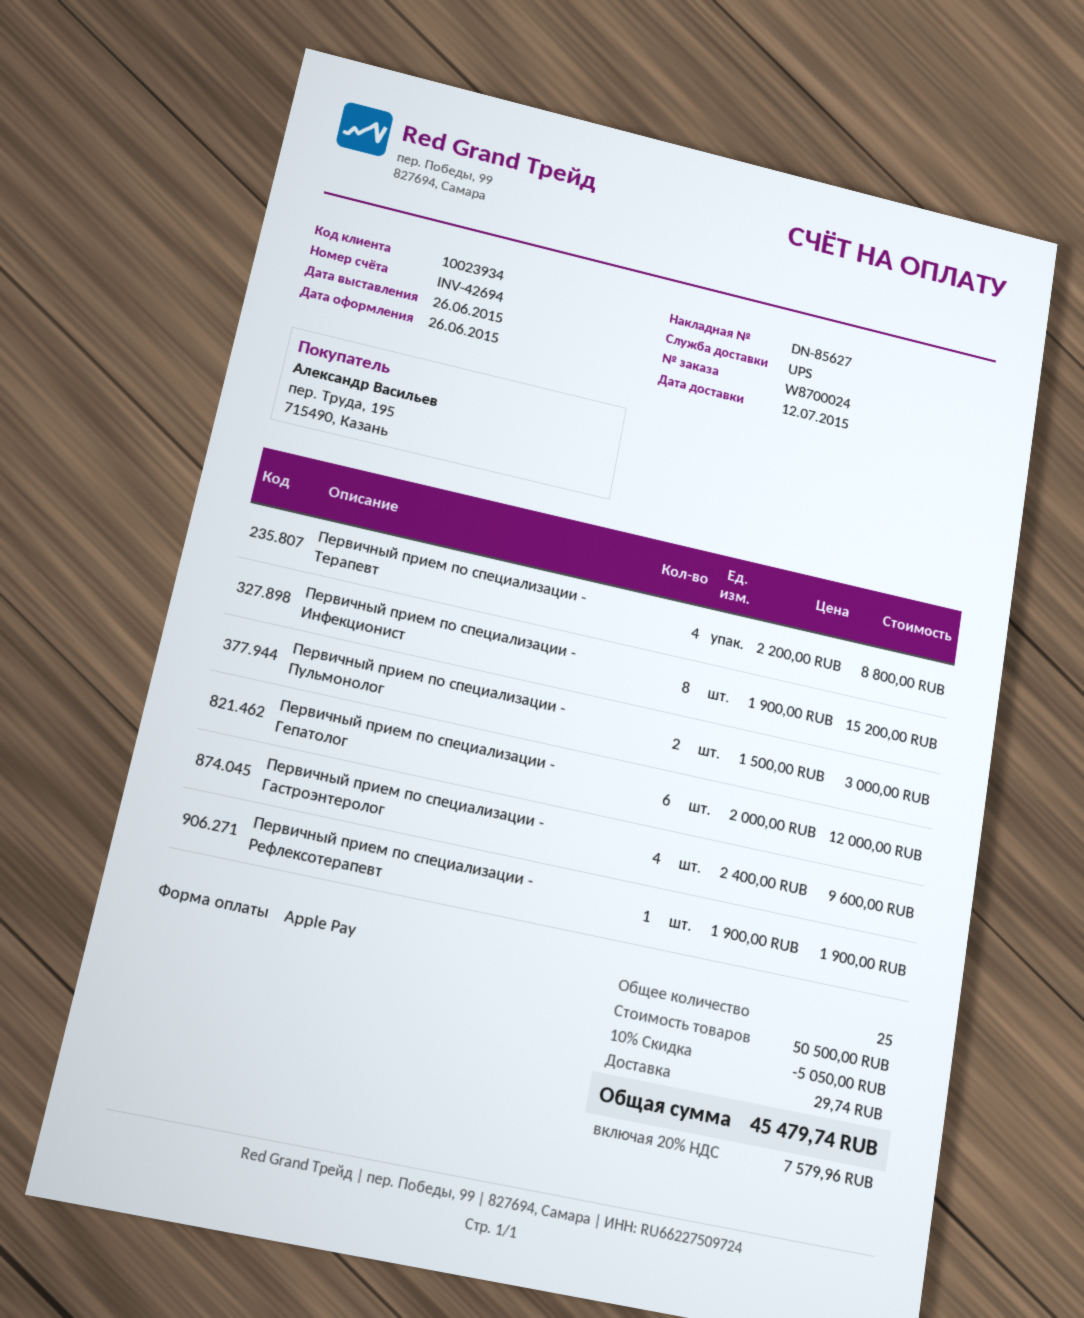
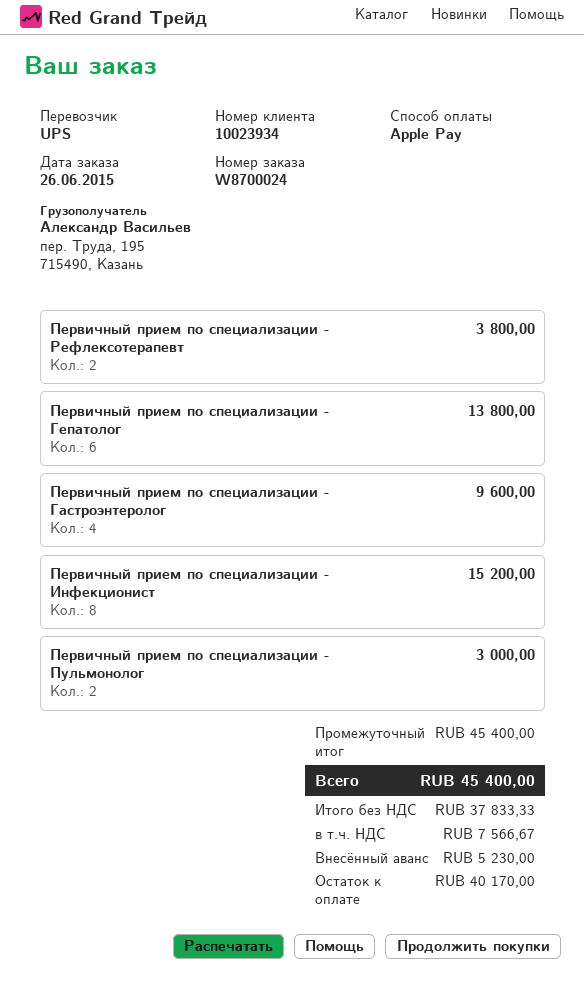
Первичный прием по специализации - Терапевт: 4 for 8800.00 -> none
Первичный прием по специализации - Гепатолог: 6 for 12000.00 -> 6 for 13800.00
Первичный прием по специализации - Рефлексотерапевт: 1 for 1900.00 -> 2 for 3800.00
subtotal: 50500.00 -> 45400.00
discount: 10% = 5050.00 -> none
shipping: 29.74 -> none
tax: 7579.96 -> 7566.67
total: 45479.74 -> 45400.00

